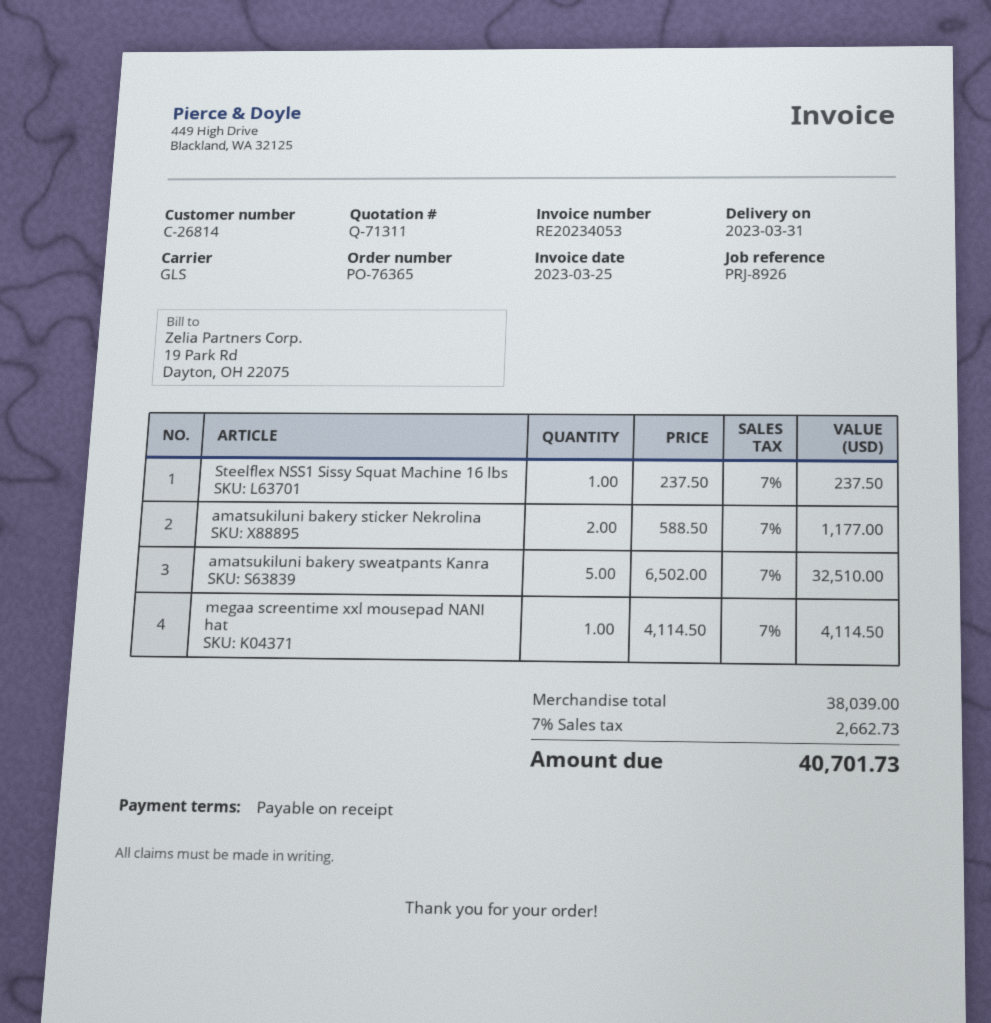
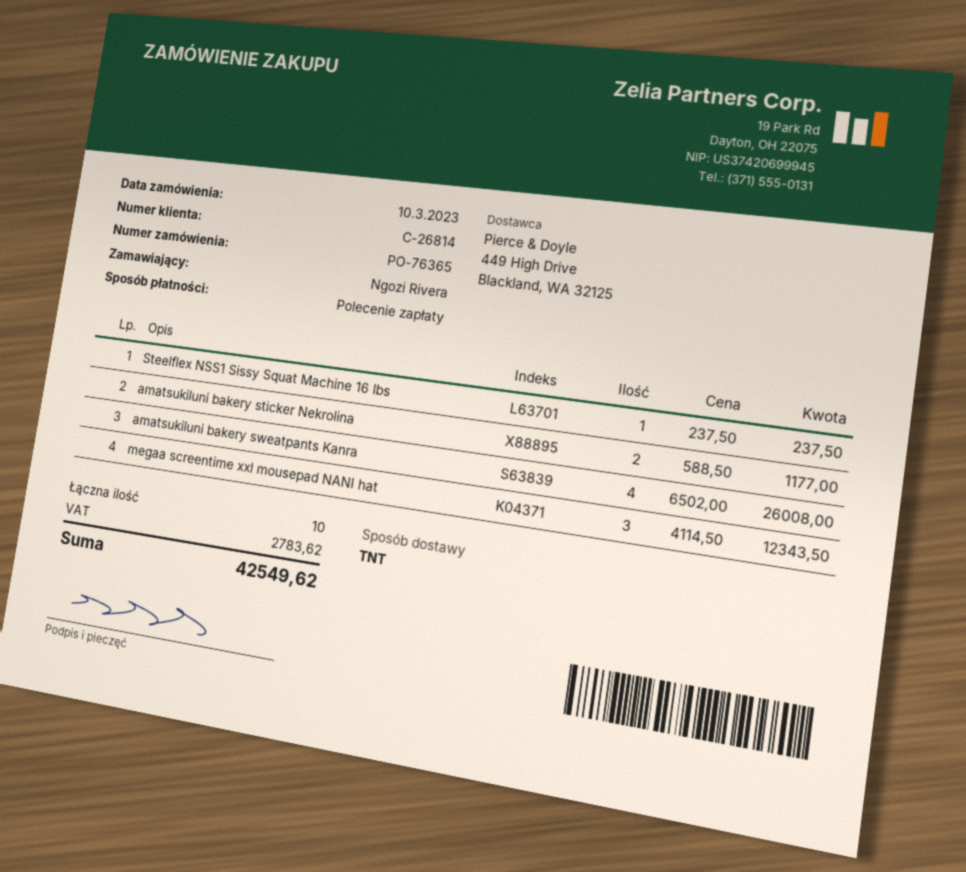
shipping method: GLS -> TNT
amatsukiluni bakery sweatpants Kanra: 5 x 6502.00 = 32510.00 -> 4 x 6502.00 = 26008.00
megaa screentime xxl mousepad NANI hat: 1 x 4114.50 = 4114.50 -> 3 x 4114.50 = 12343.50
tax: 2662.73 -> 2783.62
total: 40701.73 -> 42549.62

